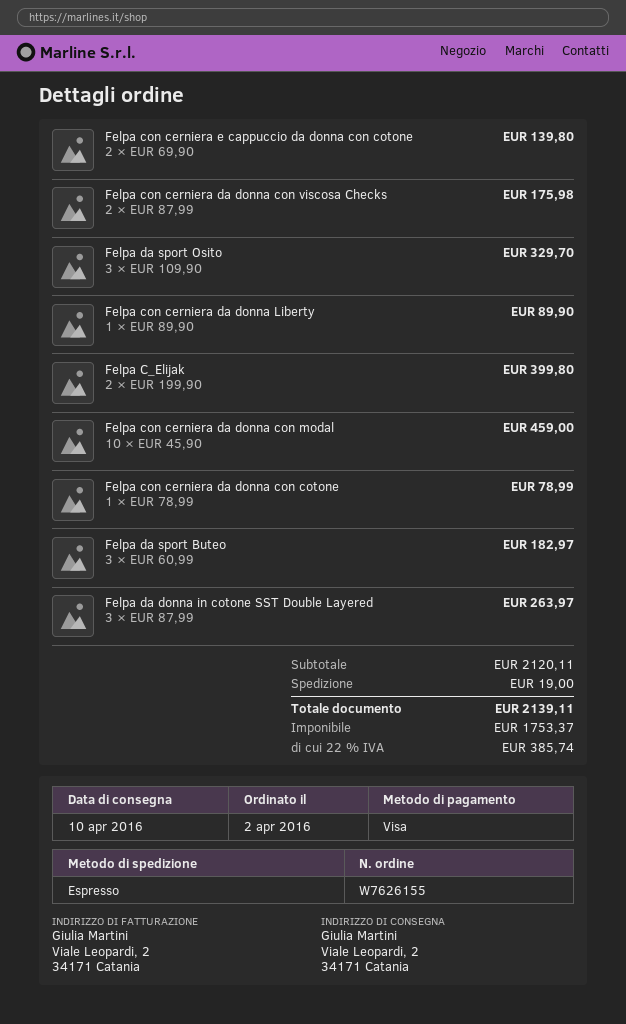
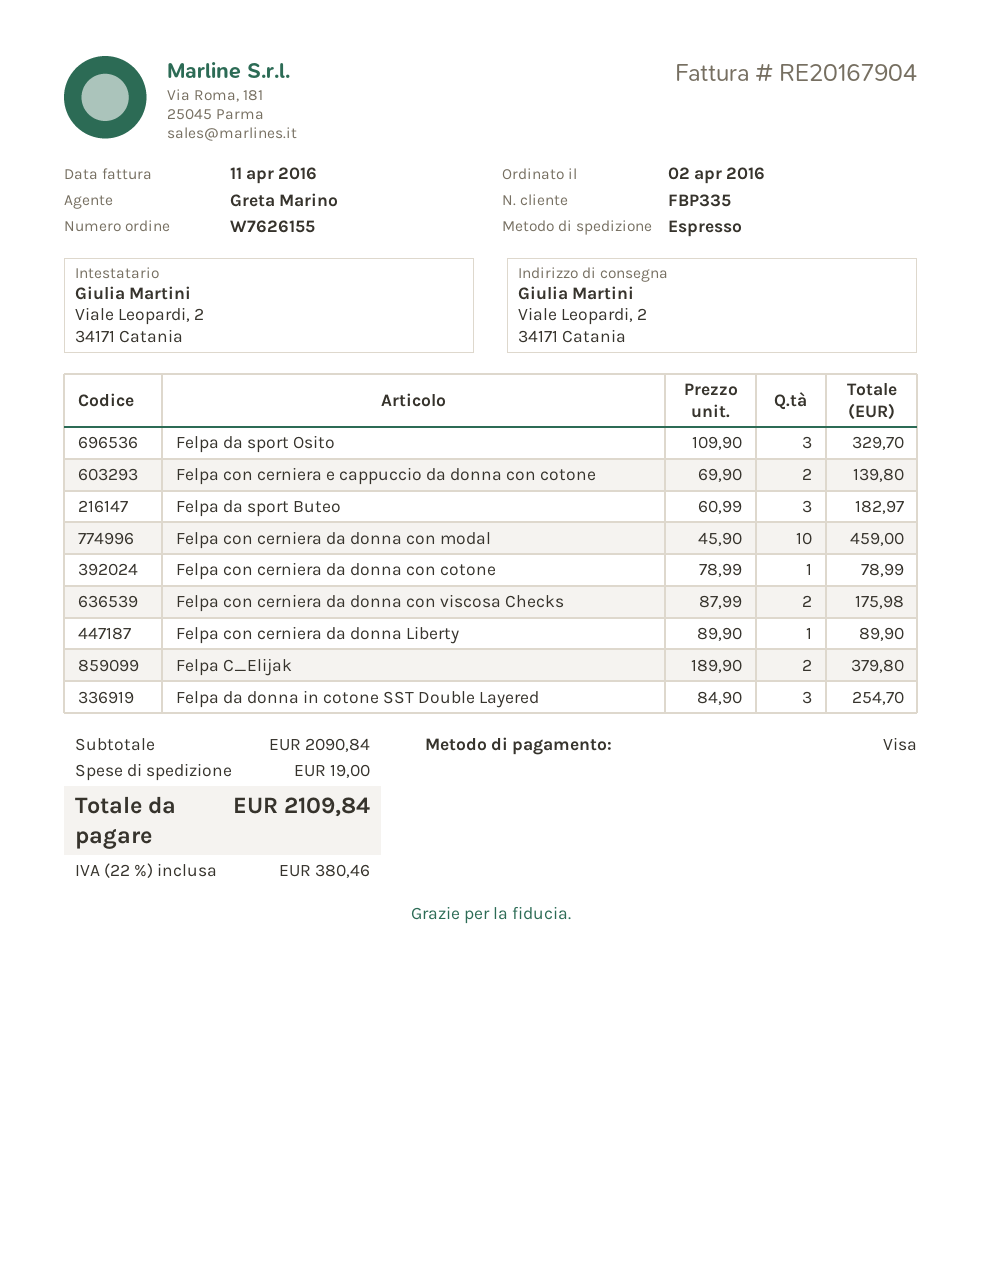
Felpa C_Elijak: 2 x 199.90 = 399.80 -> 2 x 189.90 = 379.80
Felpa da donna in cotone SST Double Layered: 3 x 87.99 = 263.97 -> 3 x 84.90 = 254.70
subtotal: 2120.11 -> 2090.84
tax: 22% = 385.74 -> 22% = 380.46
total: 2139.11 -> 2109.84

